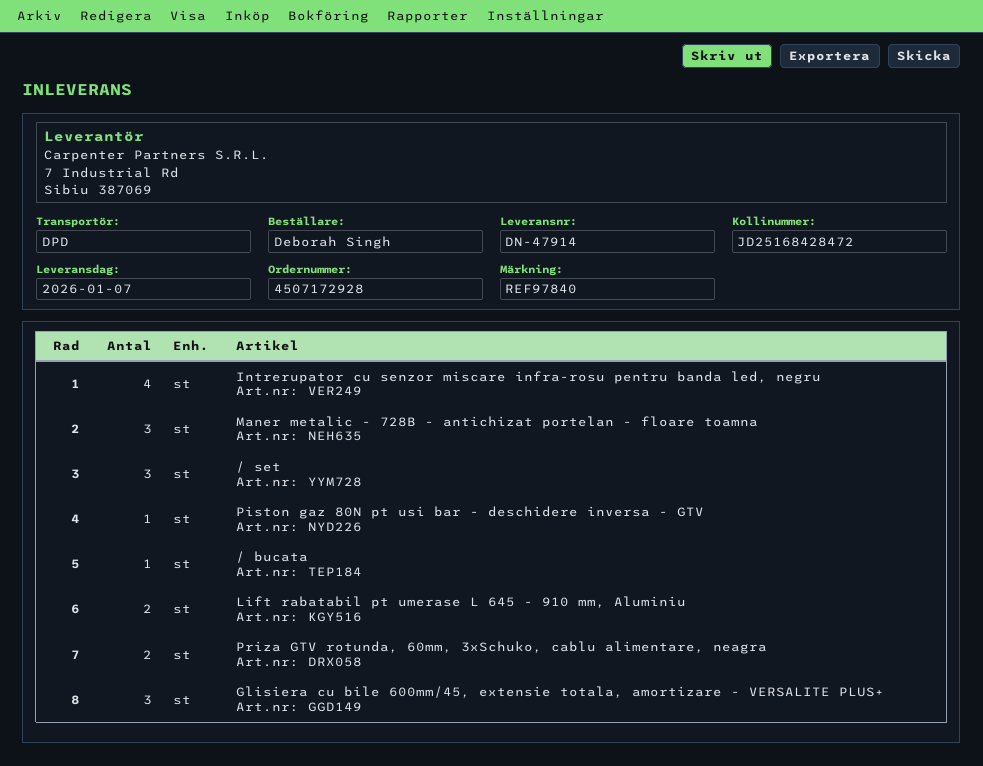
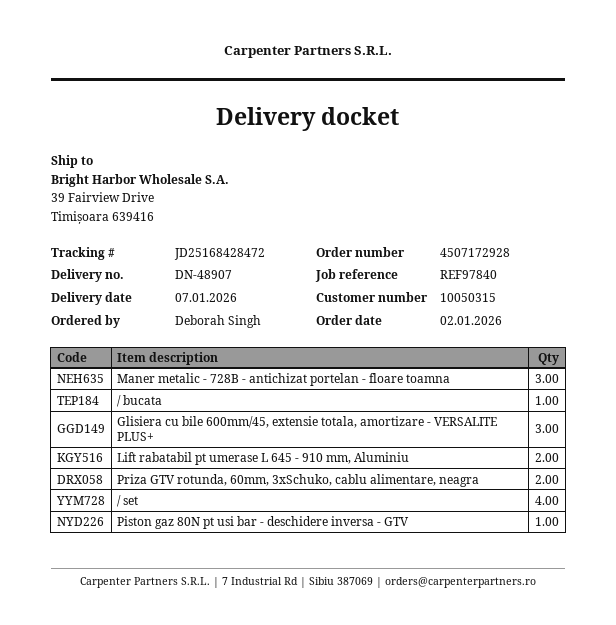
delivery note number: DN-47914 -> DN-48907
Intrerupator cu senzor miscare infra-rosu pentru banda led, negru: 4 -> none
/ set: 3 -> 4

